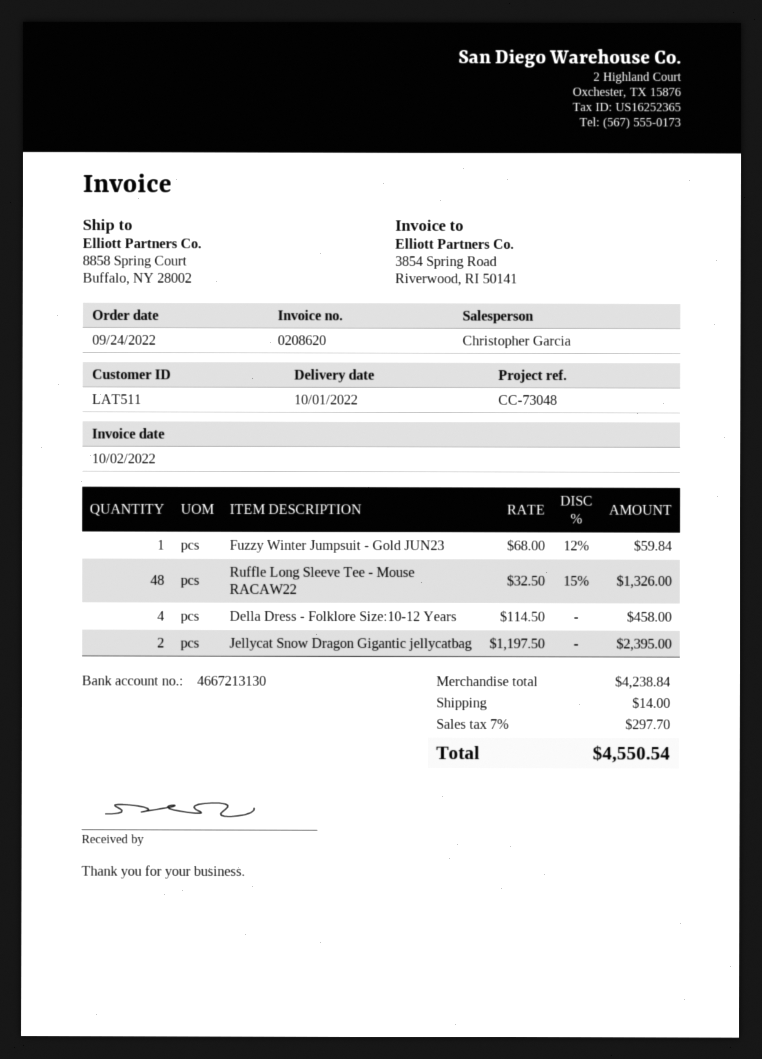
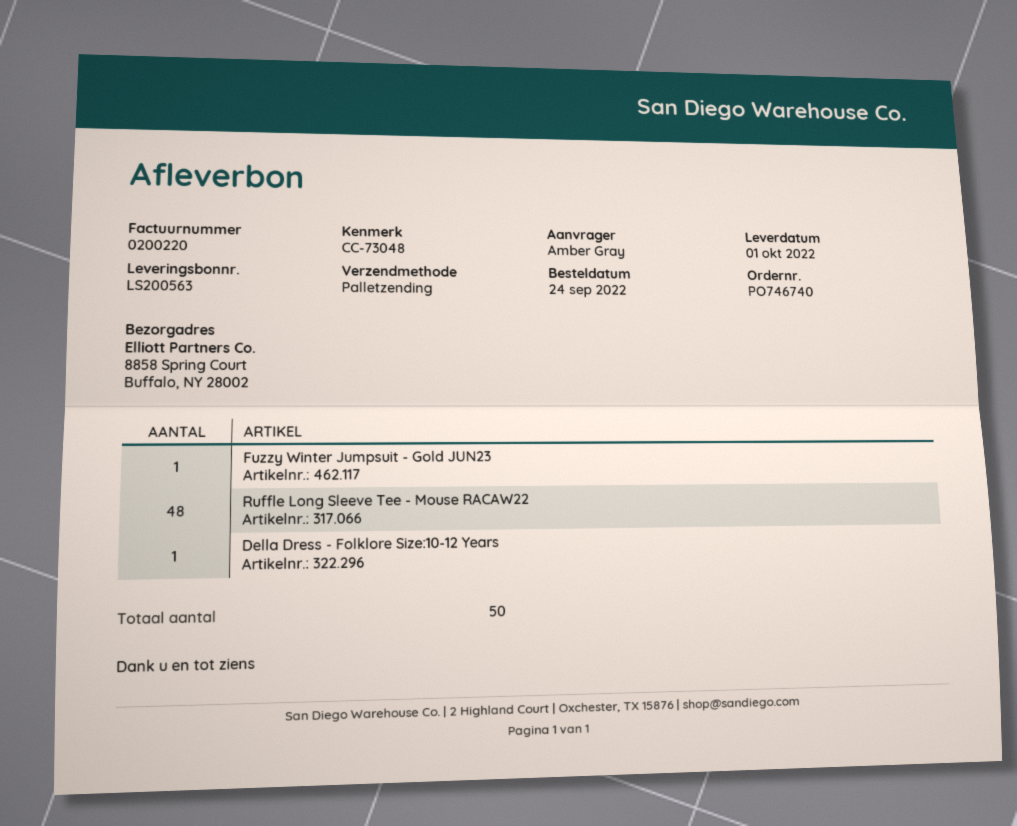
invoice number: 0208620 -> 0200220
Della Dress - Folklore Size:10-12 Years: 4 -> 1
Jellycat Snow Dragon Gigantic jellycatbag: 2 -> none

